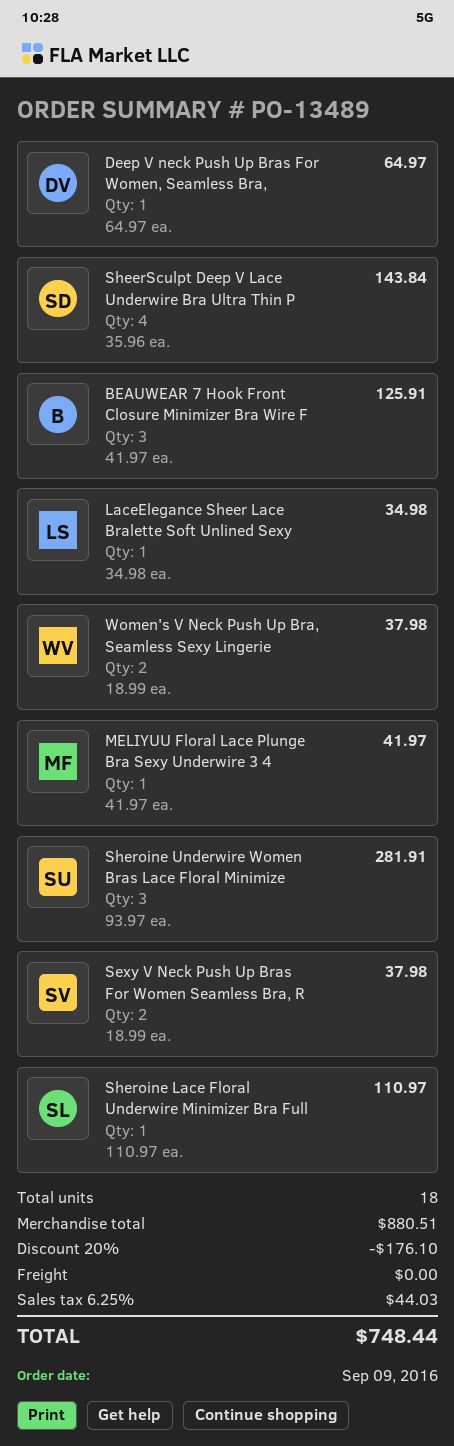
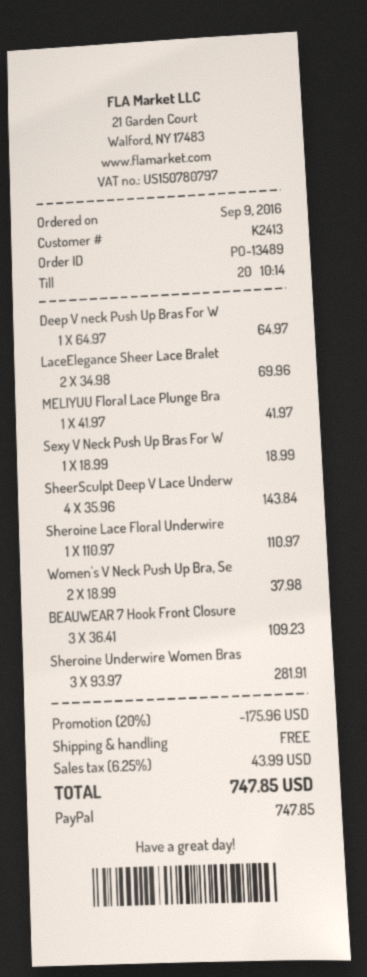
BEAUWEAR 7 Hook Front Closure Minimizer Bra Wire F: 3 x 41.97 = 125.91 -> 3 x 36.41 = 109.23
LaceElegance Sheer Lace Bralette Soft Unlined Sexy: 1 x 34.98 = 34.98 -> 2 x 34.98 = 69.96
Sexy V Neck Push Up Bras For Women Seamless Bra, R: 2 x 18.99 = 37.98 -> 1 x 18.99 = 18.99
discount: 20% = 176.10 -> 20% = 175.96
tax: 6.25% = 44.03 -> 6.25% = 43.99
total: 748.44 -> 747.85

